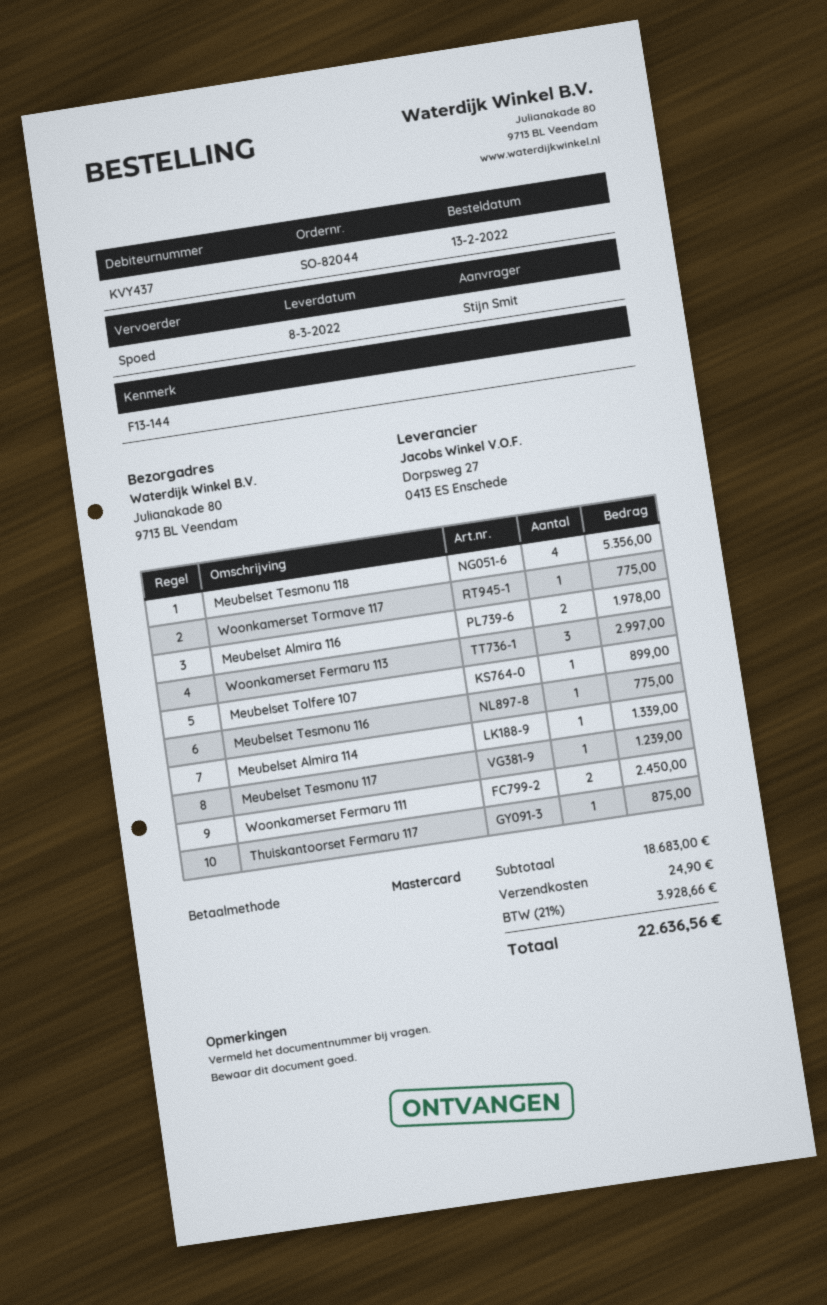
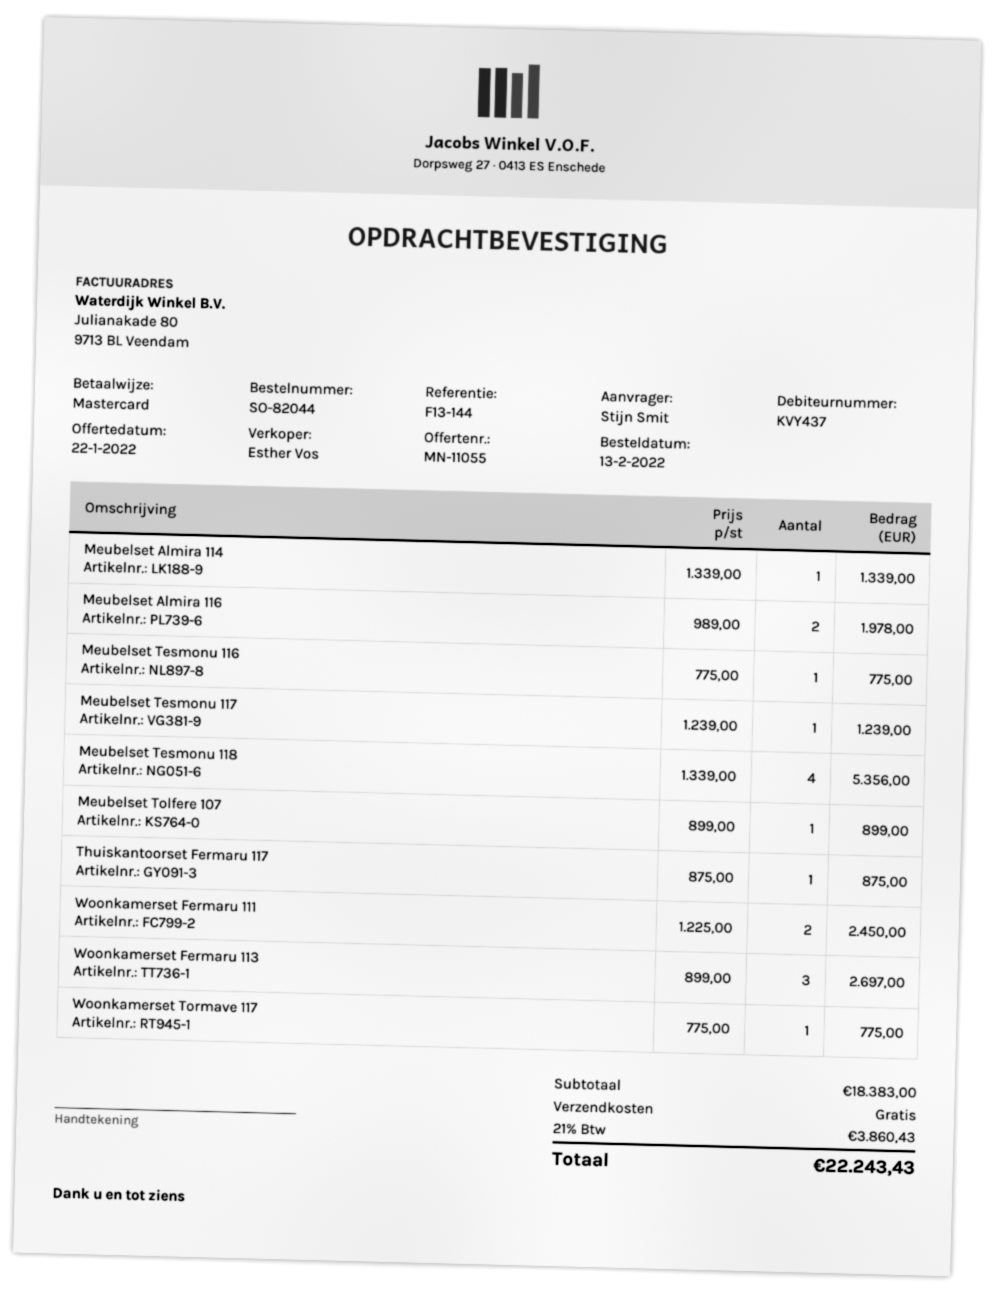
Woonkamerset Fermaru 113: 3 for 2997.00 -> 3 for 2697.00
subtotal: 18683.00 -> 18383.00
shipping: 24.90 -> 0.00
tax: 21% = 3928.66 -> 21% = 3860.43
total: 22636.56 -> 22243.43

